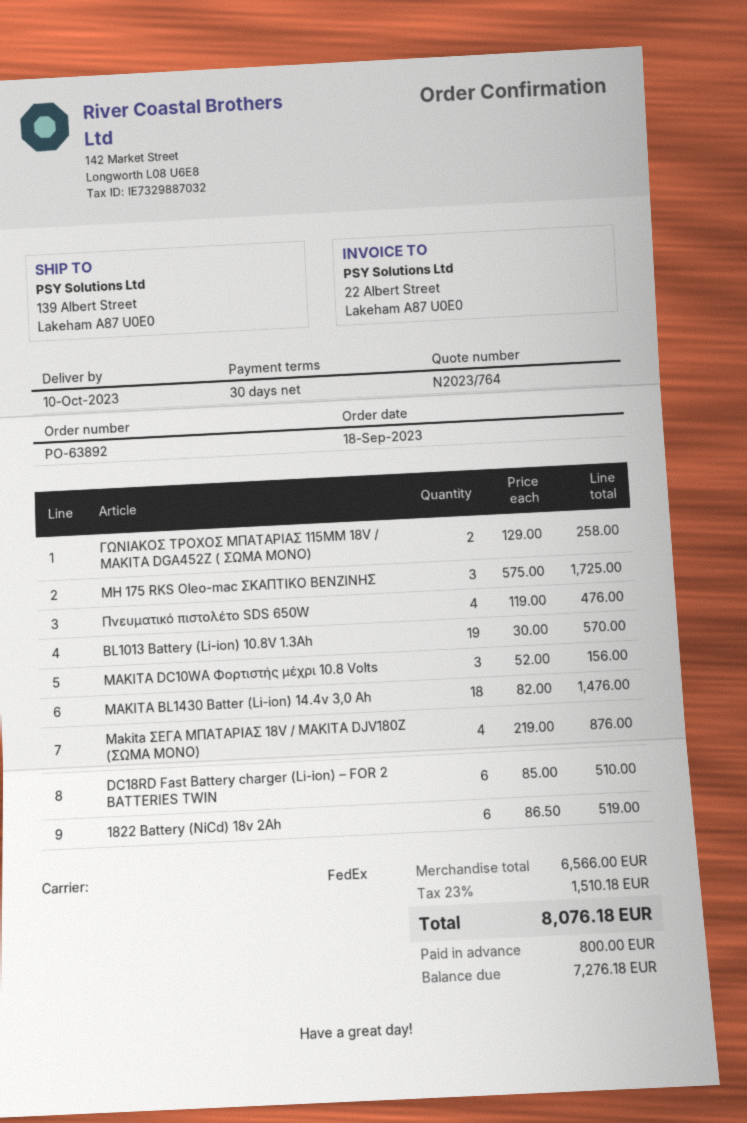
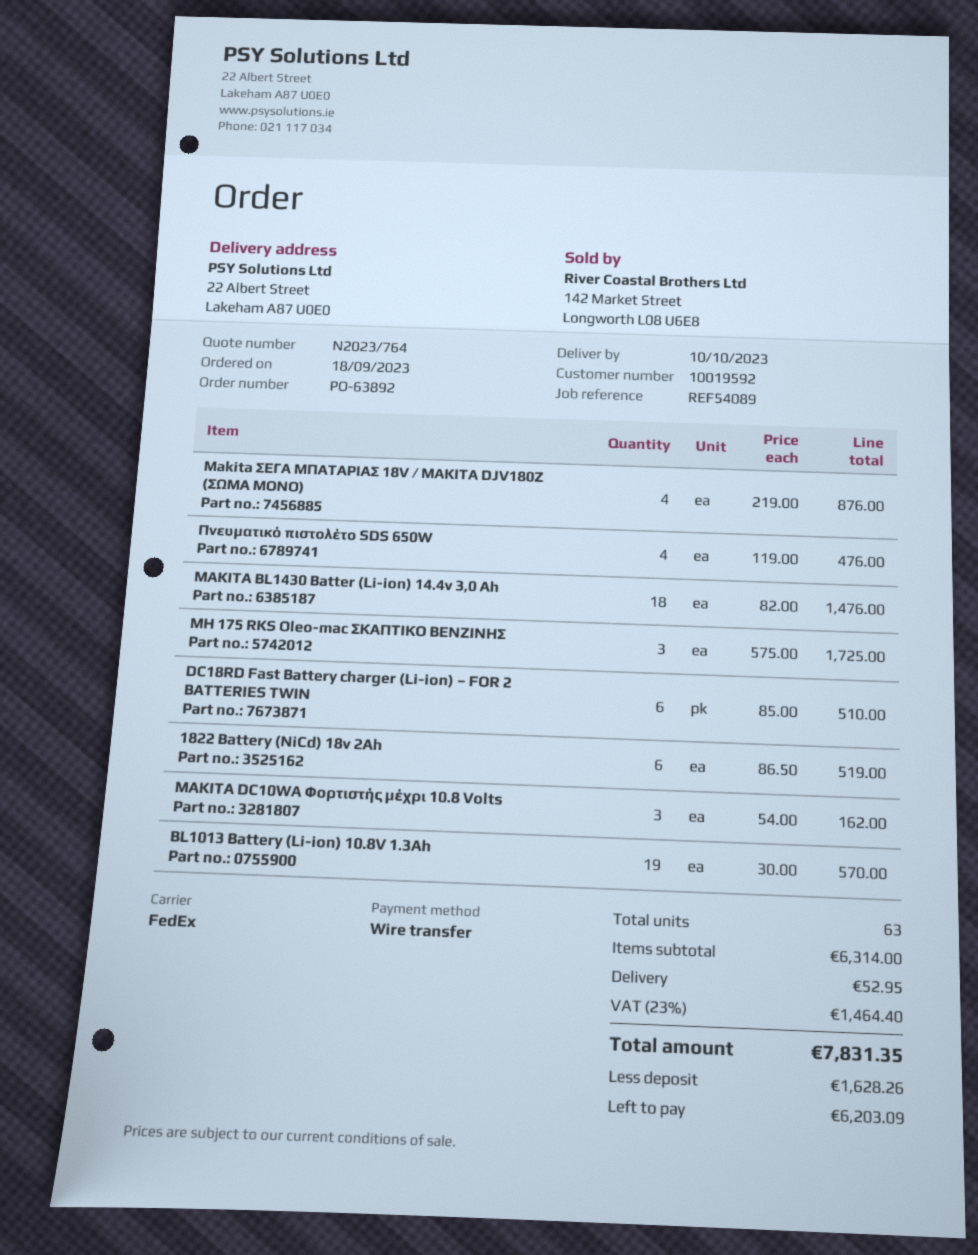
ship to: 139 Albert Street, Lakeham A87 U0E0 -> 22 Albert Street, Lakeham A87 U0E0
ΓΩΝΙΑΚΟΣ ΤΡΟΧΟΣ ΜΠΑΤΑΡΙΑΣ 115ΜΜ 18V / MAKITA DGA452Z ( ΣΩΜΑ ΜΟΝΟ): 2 x 129.00 = 258.00 -> none
MAKITA DC10WA Φορτιστής μέχρι 10.8 Volts: 3 x 52.00 = 156.00 -> 3 x 54.00 = 162.00
subtotal: 6566.00 -> 6314.00
shipping: none -> 52.95
tax: 23% = 1510.18 -> 23% = 1464.40
total: 8076.18 -> 7831.35
deposit: 800.00 -> 1628.26
balance: 7276.18 -> 6203.09

